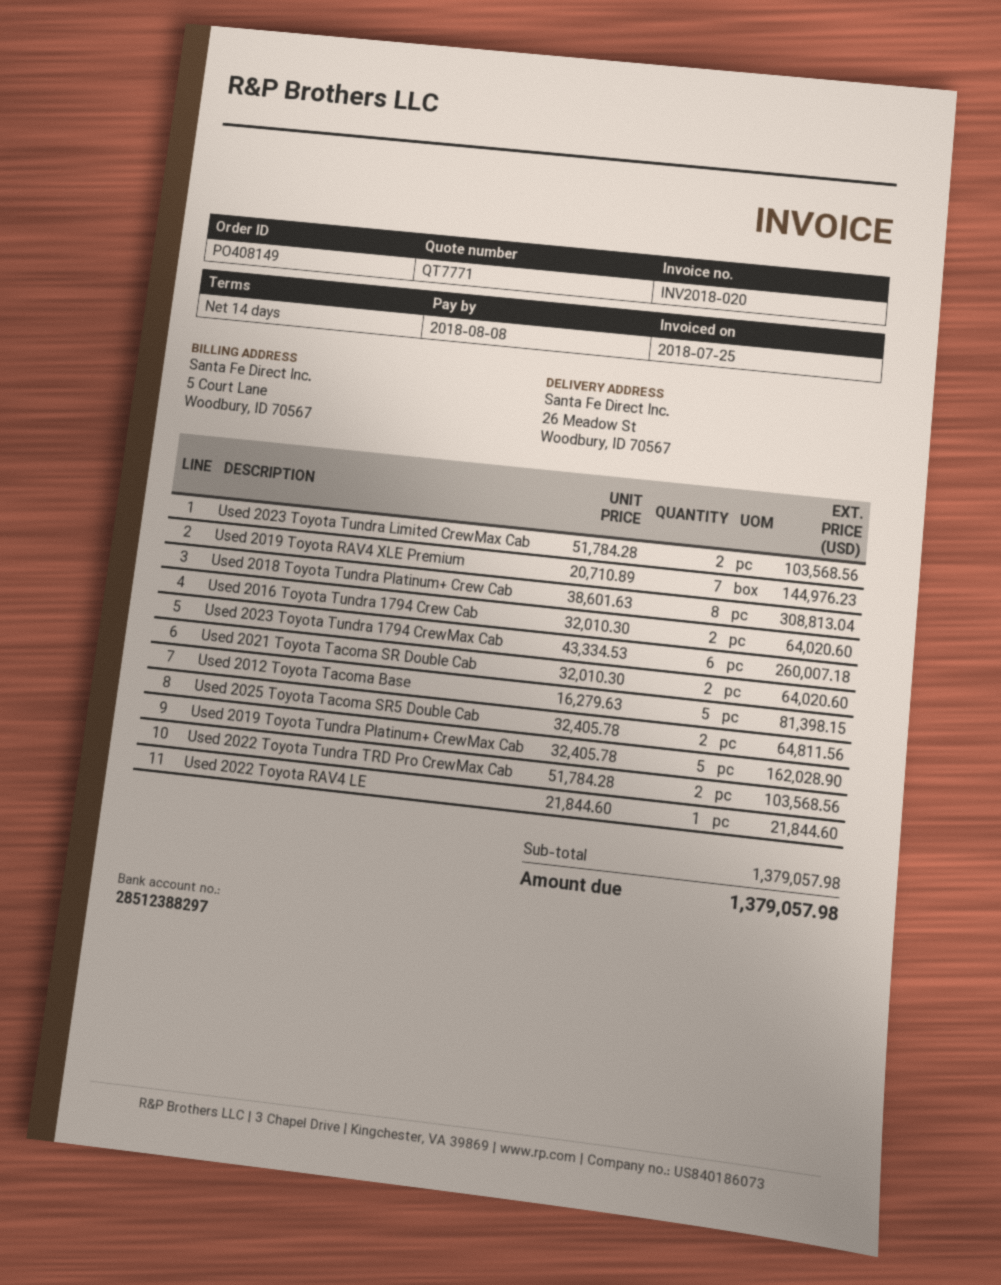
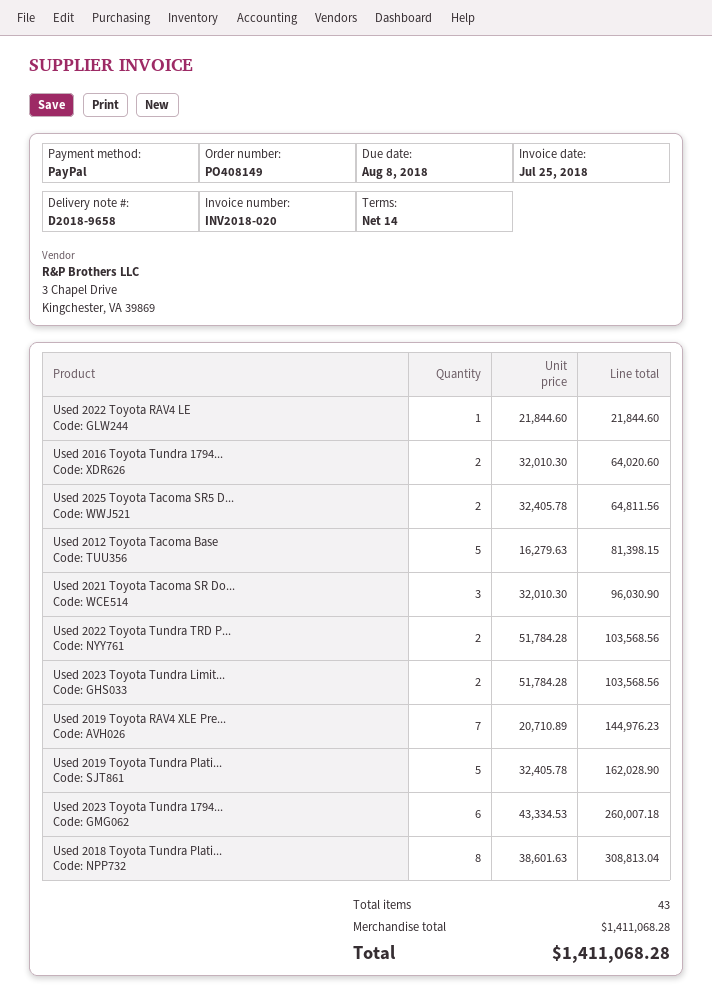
Used 2021 Toyota Tacoma SR Double Cab: 2 x 32010.30 = 64020.60 -> 3 x 32010.30 = 96030.90
subtotal: 1379057.98 -> 1411068.28
total: 1379057.98 -> 1411068.28

